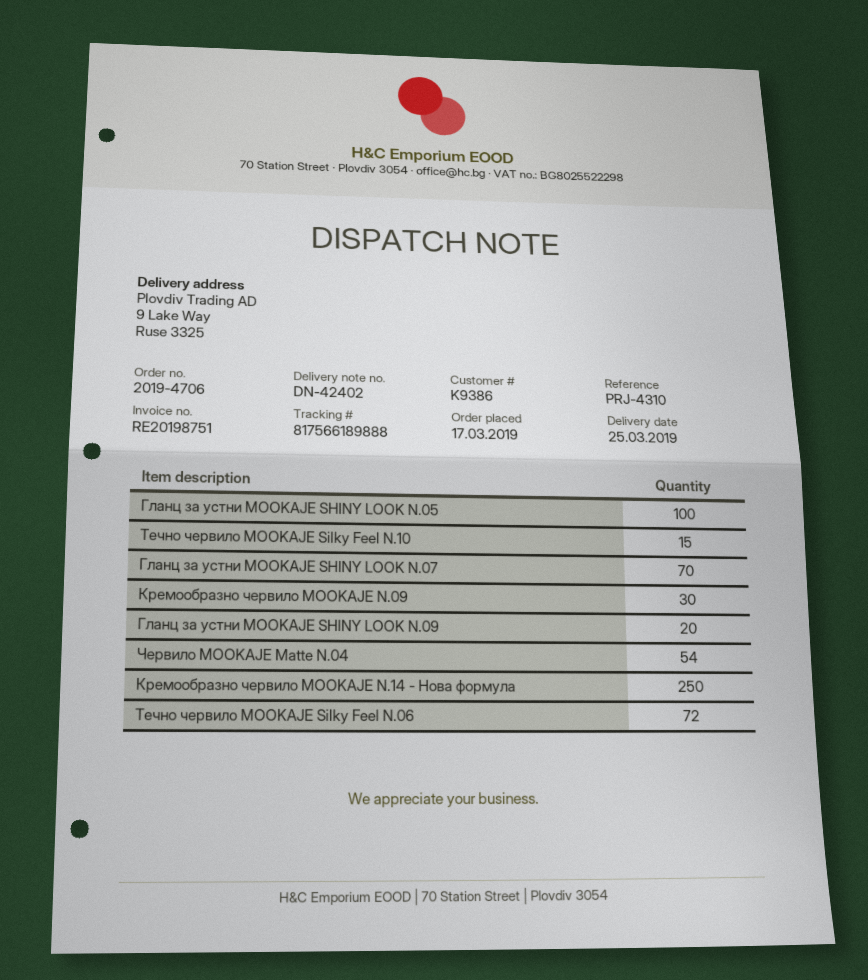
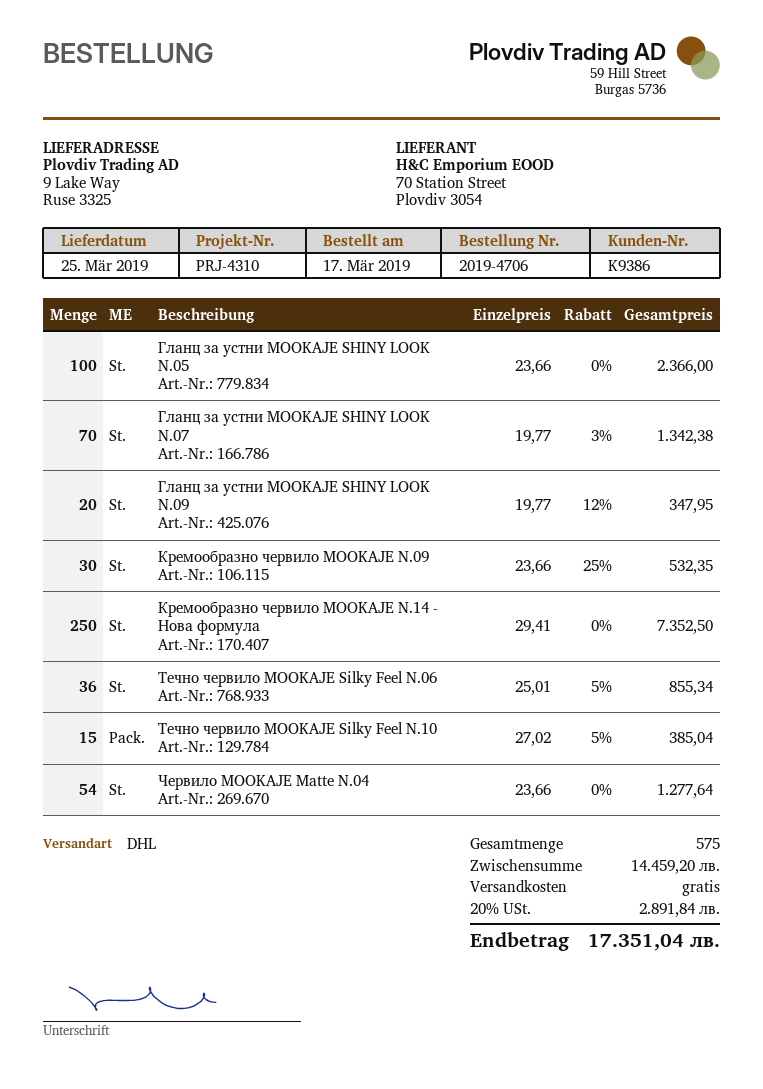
Течно червило MOOKAJE Silky Feel N.06: 72 -> 36

